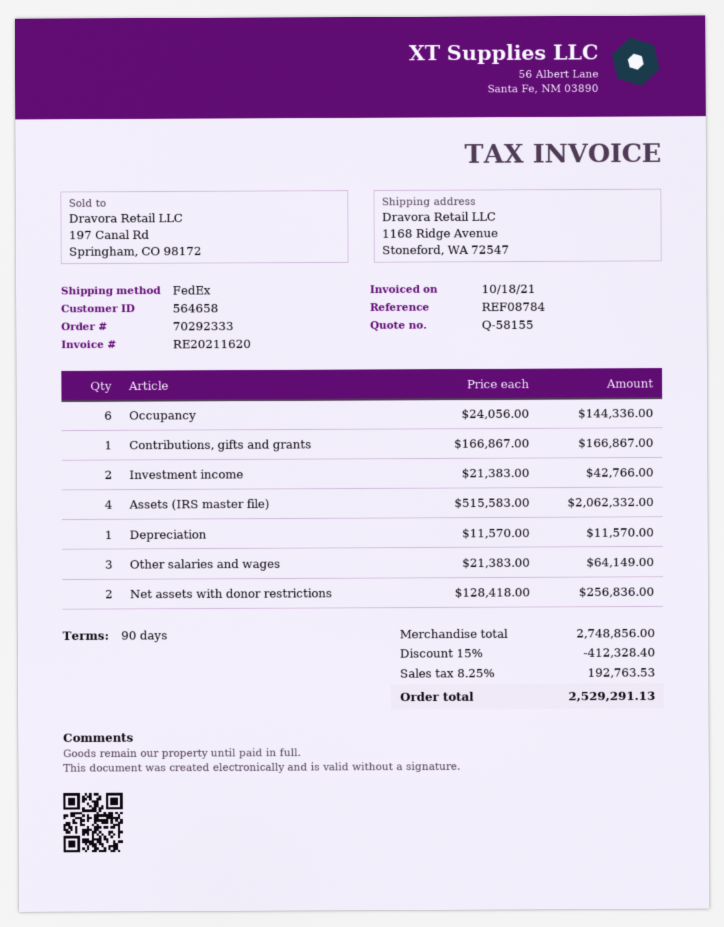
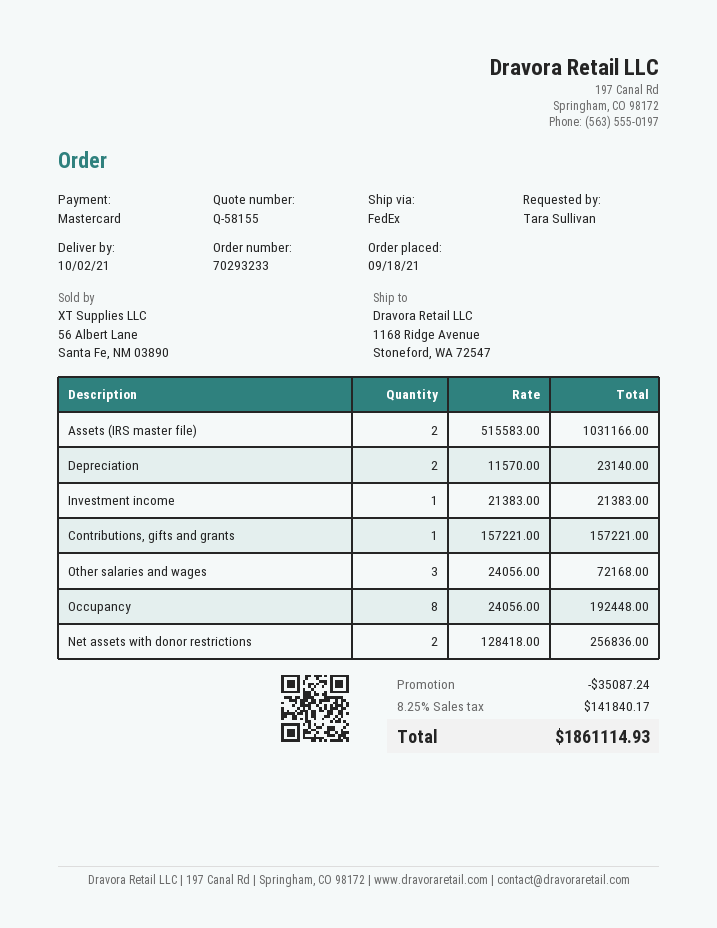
order number: 70292333 -> 70293233
Occupancy: 6 x 24056.00 = 144336.00 -> 8 x 24056.00 = 192448.00
Contributions, gifts and grants: 1 x 166867.00 = 166867.00 -> 1 x 157221.00 = 157221.00
Investment income: 2 x 21383.00 = 42766.00 -> 1 x 21383.00 = 21383.00
Assets (IRS master file): 4 x 515583.00 = 2062332.00 -> 2 x 515583.00 = 1031166.00
Depreciation: 1 x 11570.00 = 11570.00 -> 2 x 11570.00 = 23140.00
Other salaries and wages: 3 x 21383.00 = 64149.00 -> 3 x 24056.00 = 72168.00
discount: 412328.40 -> 35087.24
tax: 8.25% = 192763.53 -> 8.25% = 141840.17
total: 2529291.13 -> 1861114.93

